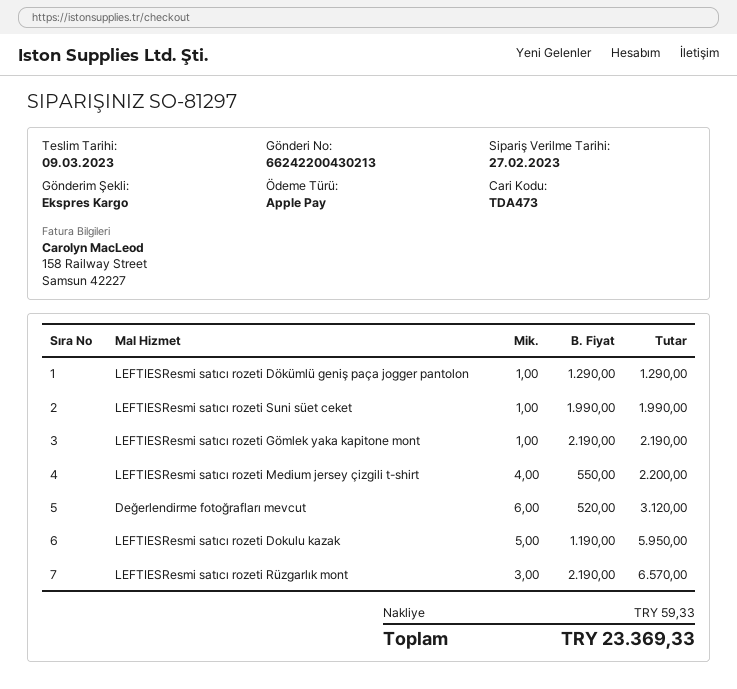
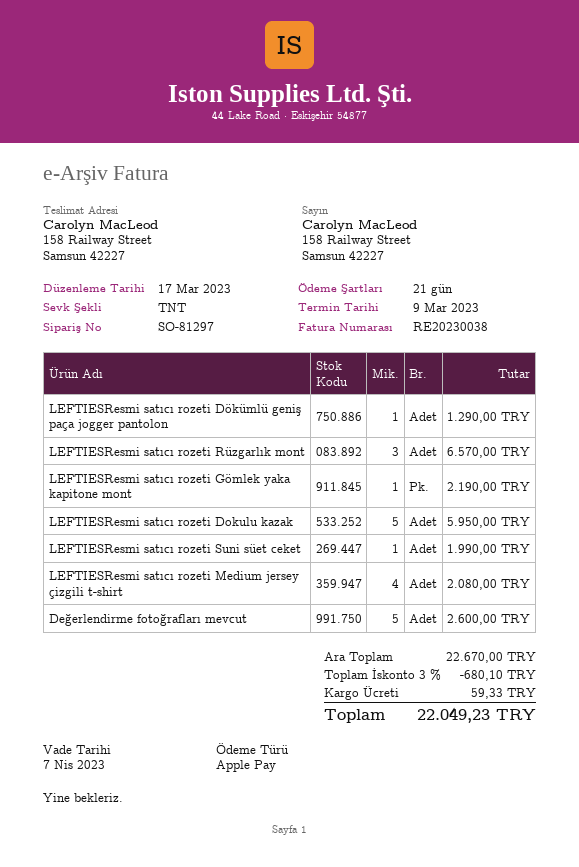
shipping method: express -> TNT
LEFTIESResmi satıcı rozeti Medium jersey çizgili t-shirt: 4 for 2200.00 -> 4 for 2080.00
Değerlendirme fotoğrafları mevcut: 6 for 3120.00 -> 5 for 2600.00
discount: none -> 3% = 680.10
total: 23369.33 -> 22049.23

